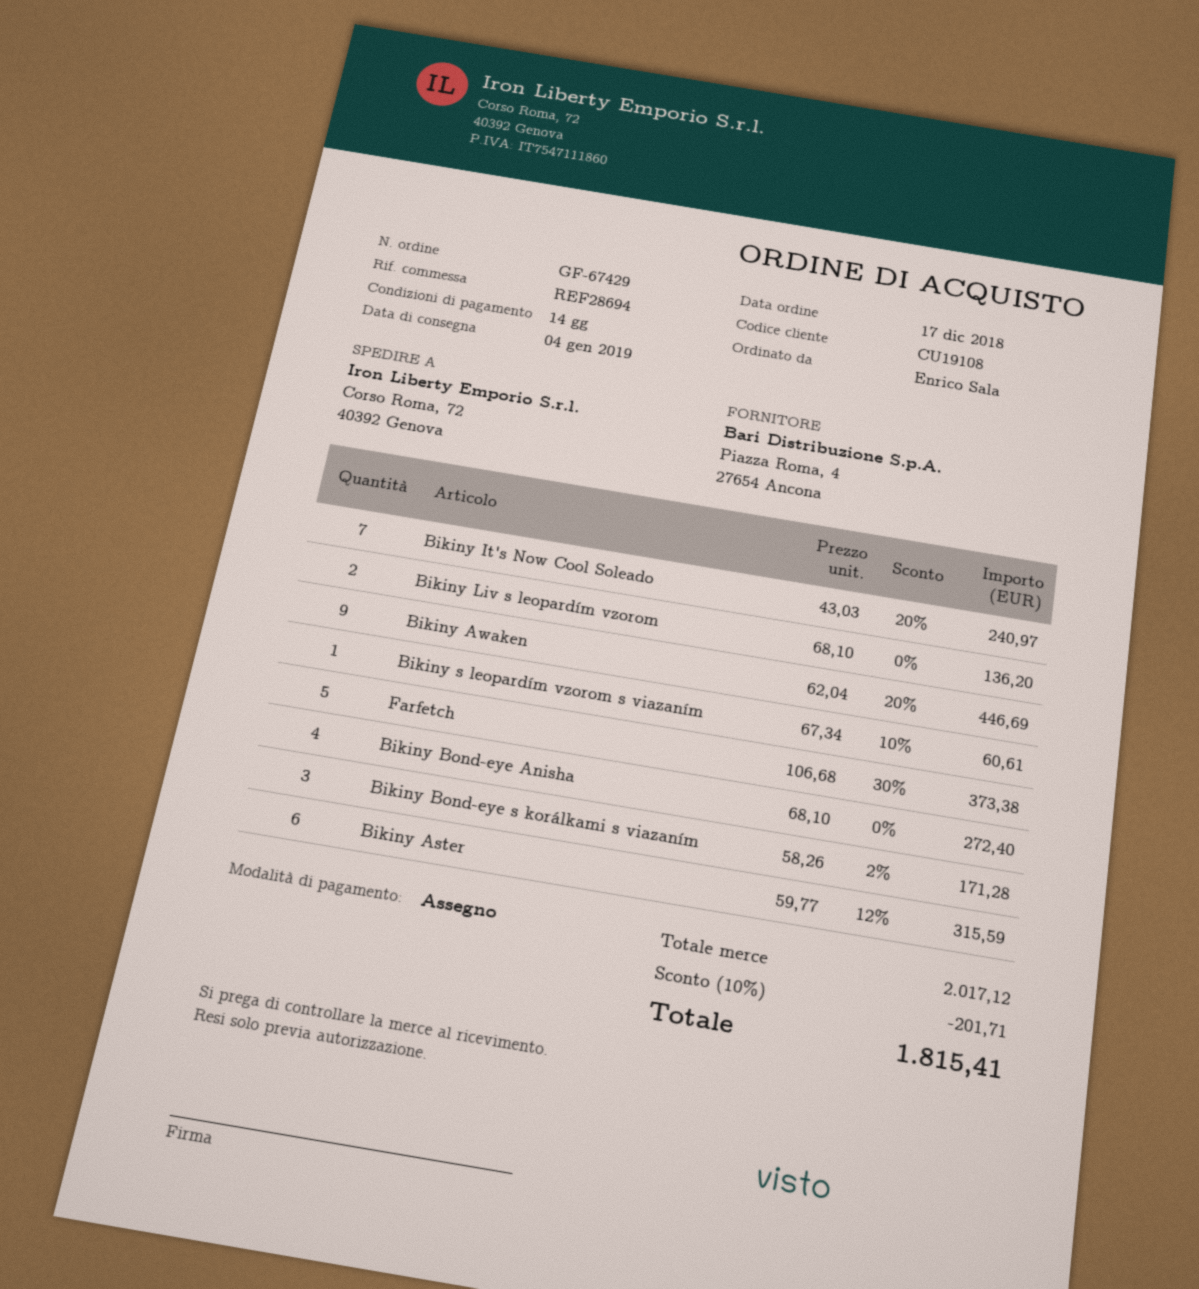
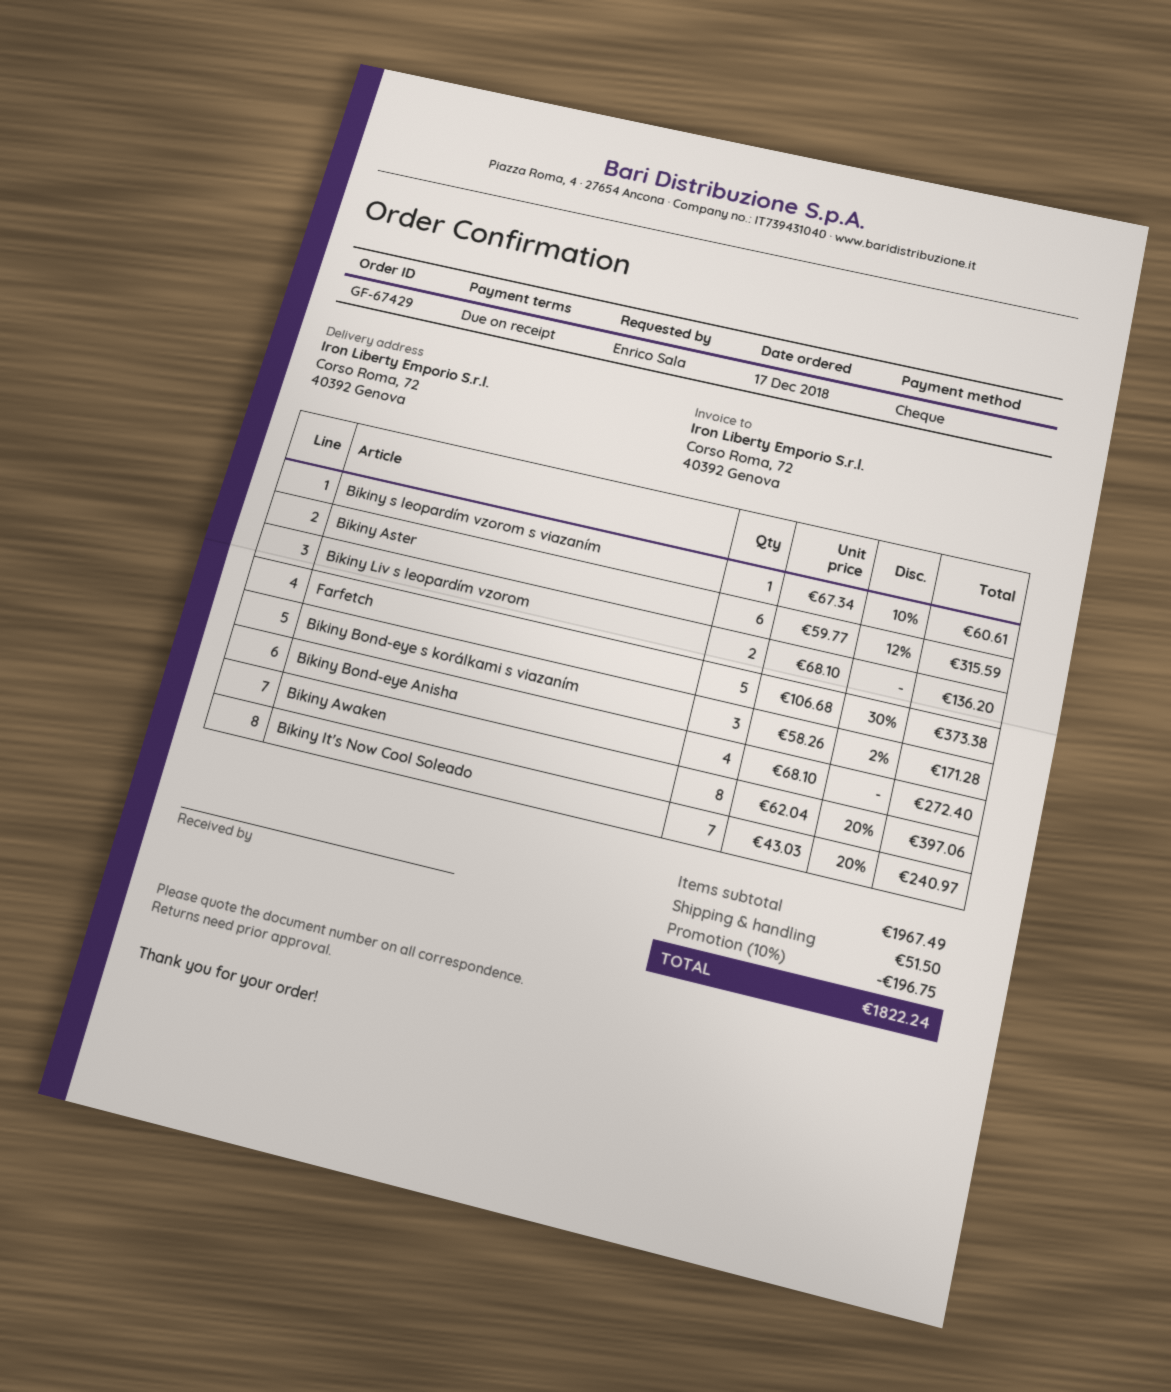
payment terms: 14 days -> on receipt
Bikiny Awaken: 9 x 62.04 - 20% = 446.69 -> 8 x 62.04 - 20% = 397.06
subtotal: 2017.12 -> 1967.49
discount: 10% = 201.71 -> 10% = 196.75
shipping: none -> 51.50
total: 1815.41 -> 1822.24

